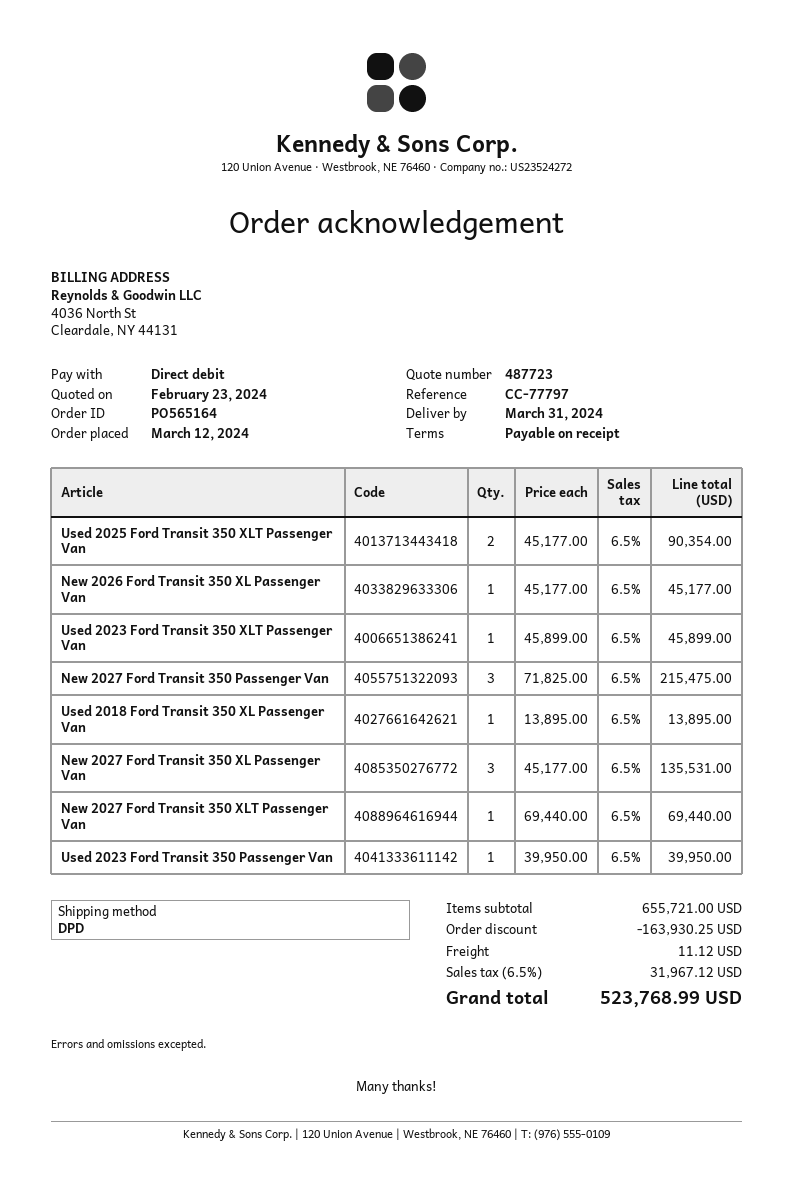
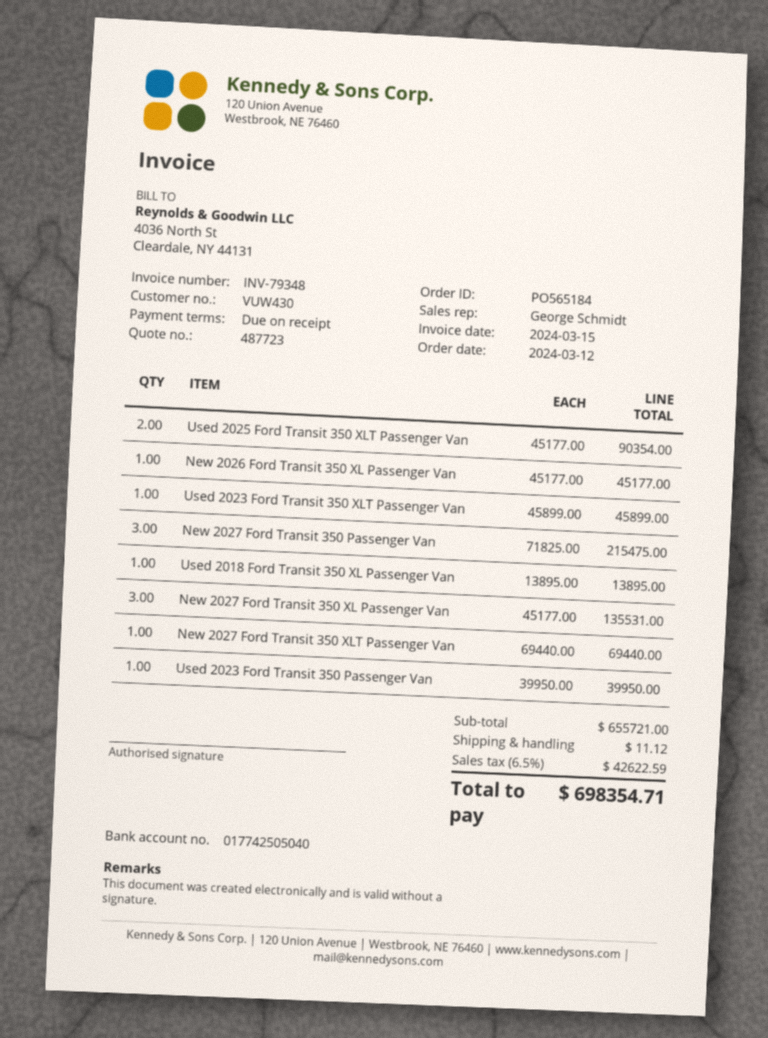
order number: PO565164 -> PO565184
discount: 163930.25 -> none
tax: 6.5% = 31967.12 -> 6.5% = 42622.59
total: 523768.99 -> 698354.71

